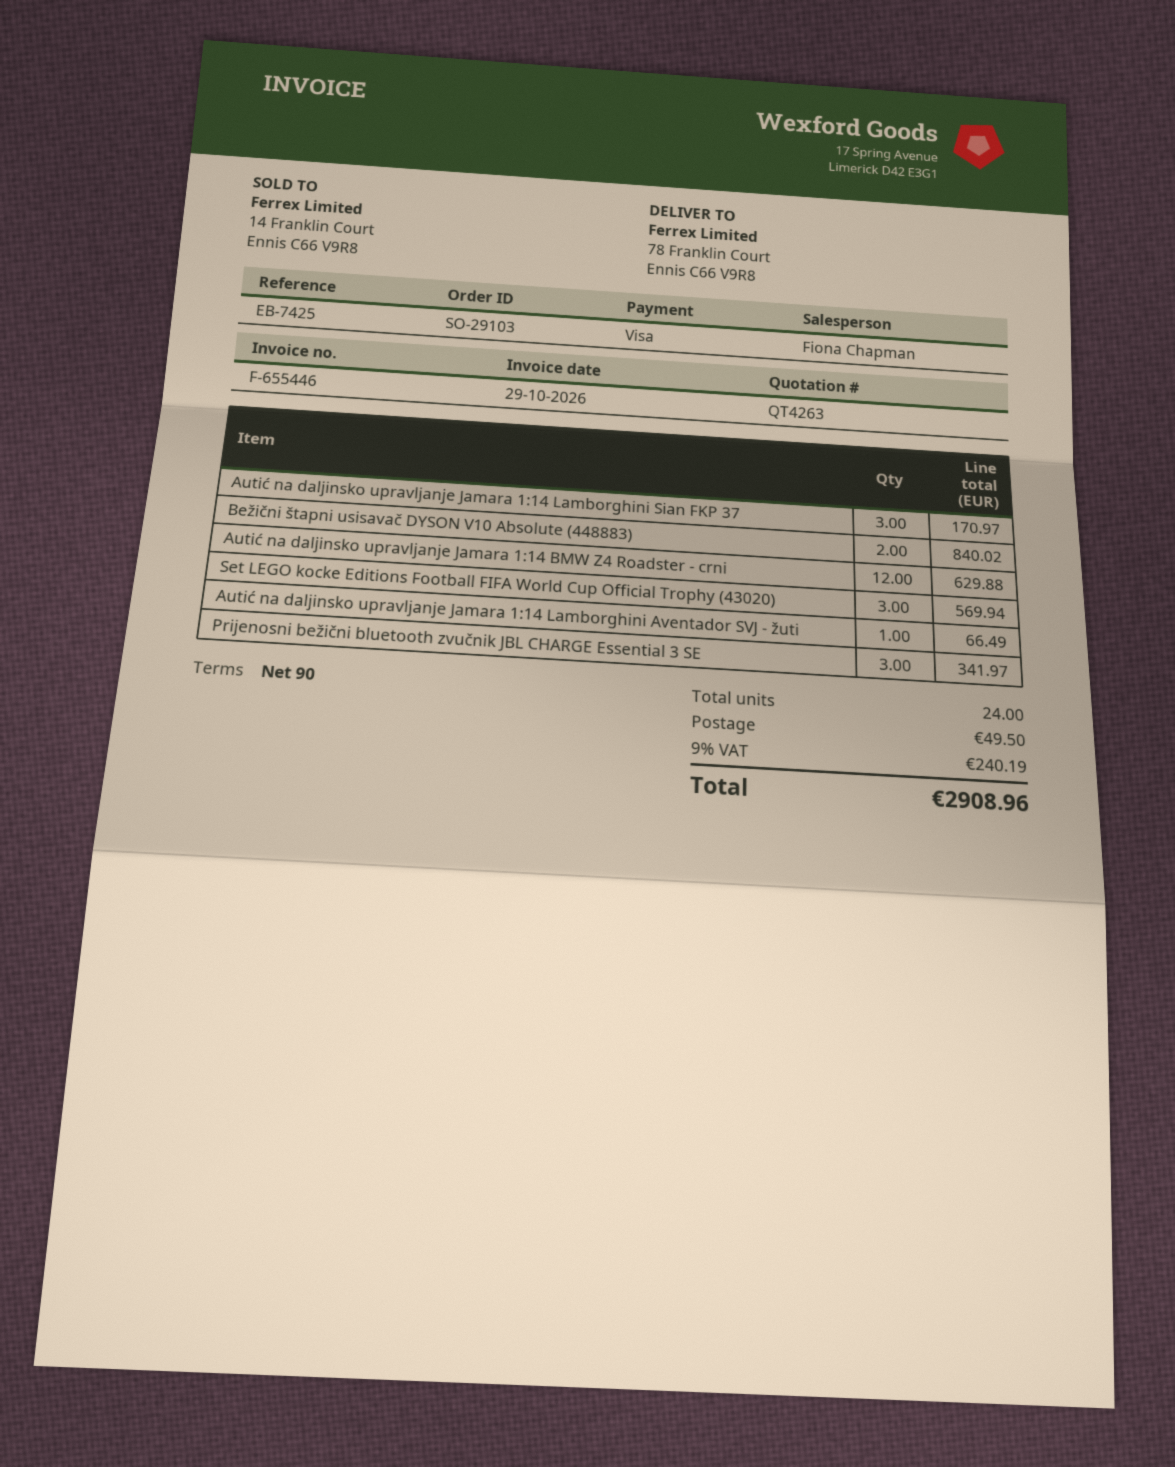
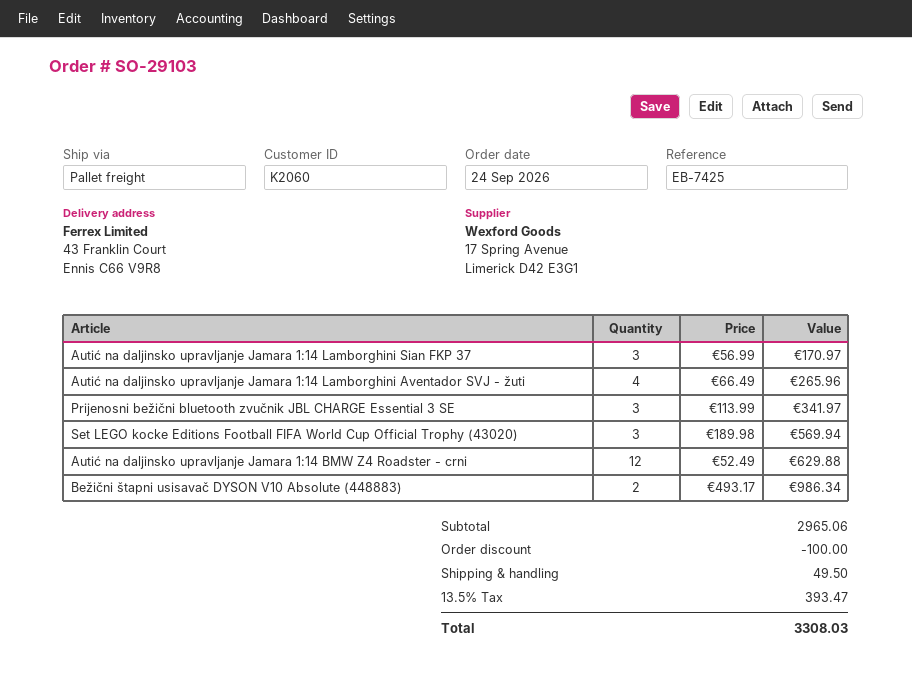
ship to: 78 Franklin Court, Ennis C66 V9R8 -> 43 Franklin Court, Ennis C66 V9R8
Bežični štapni usisavač DYSON V10 Absolute (448883): 2 for 840.02 -> 2 for 986.34
Autić na daljinsko upravljanje Jamara 1:14 Lamborghini Aventador SVJ - žuti: 1 for 66.49 -> 4 for 265.96
discount: none -> 100.00
tax: 9% = 240.19 -> 13.5% = 393.47
total: 2908.96 -> 3308.03

